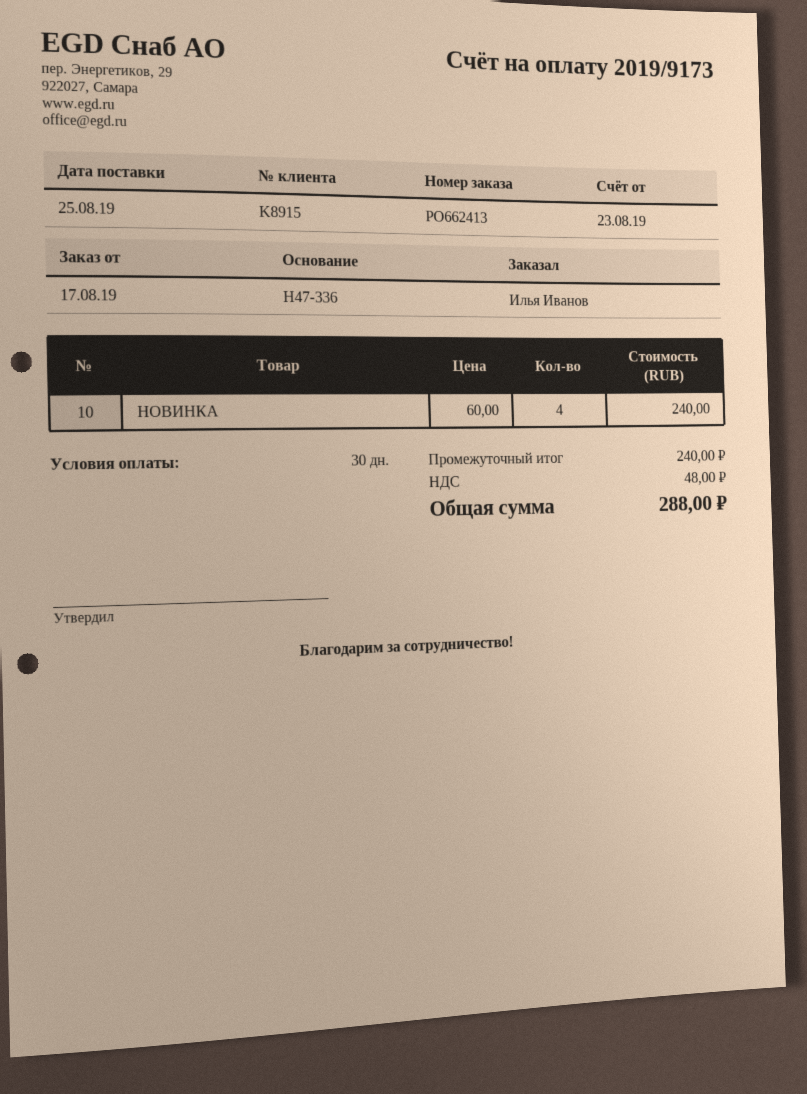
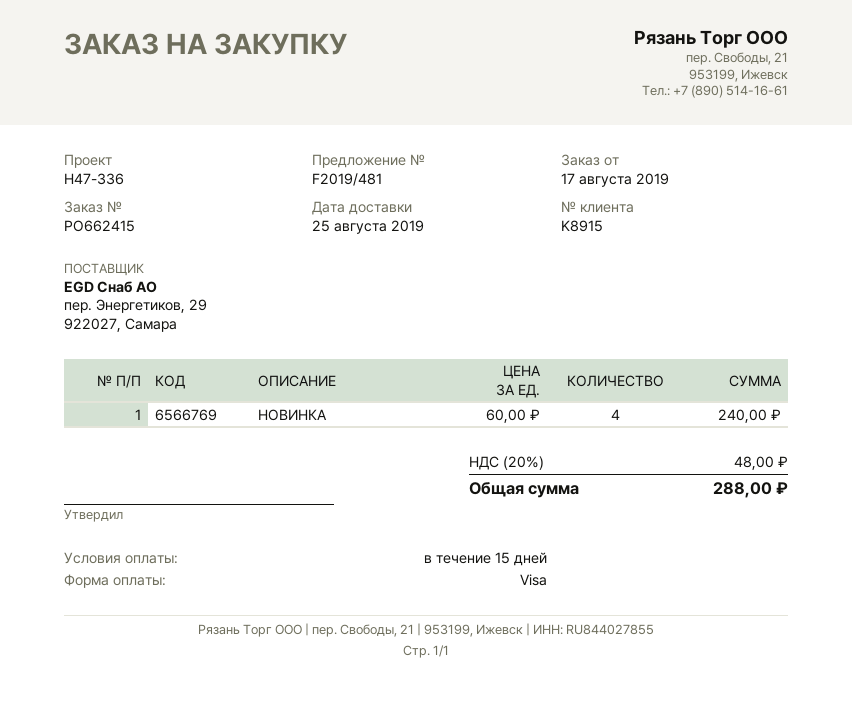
order number: PO662413 -> PO662415
payment terms: 30 days -> 15 days

